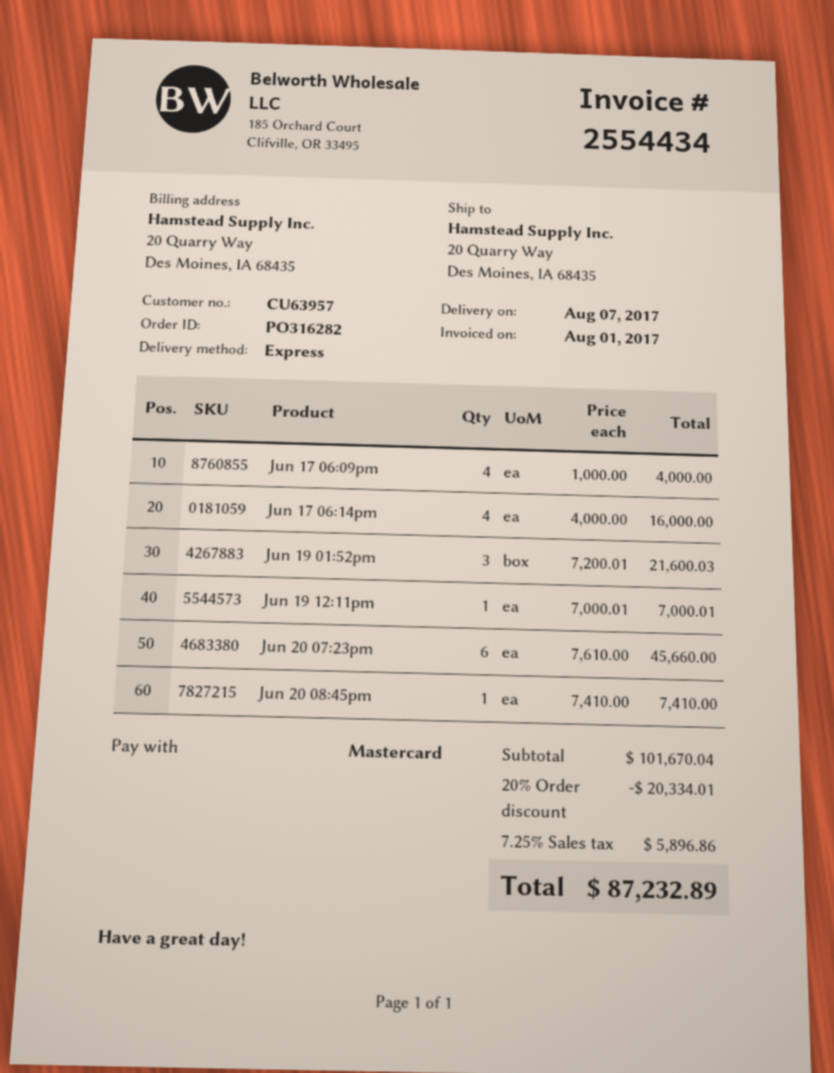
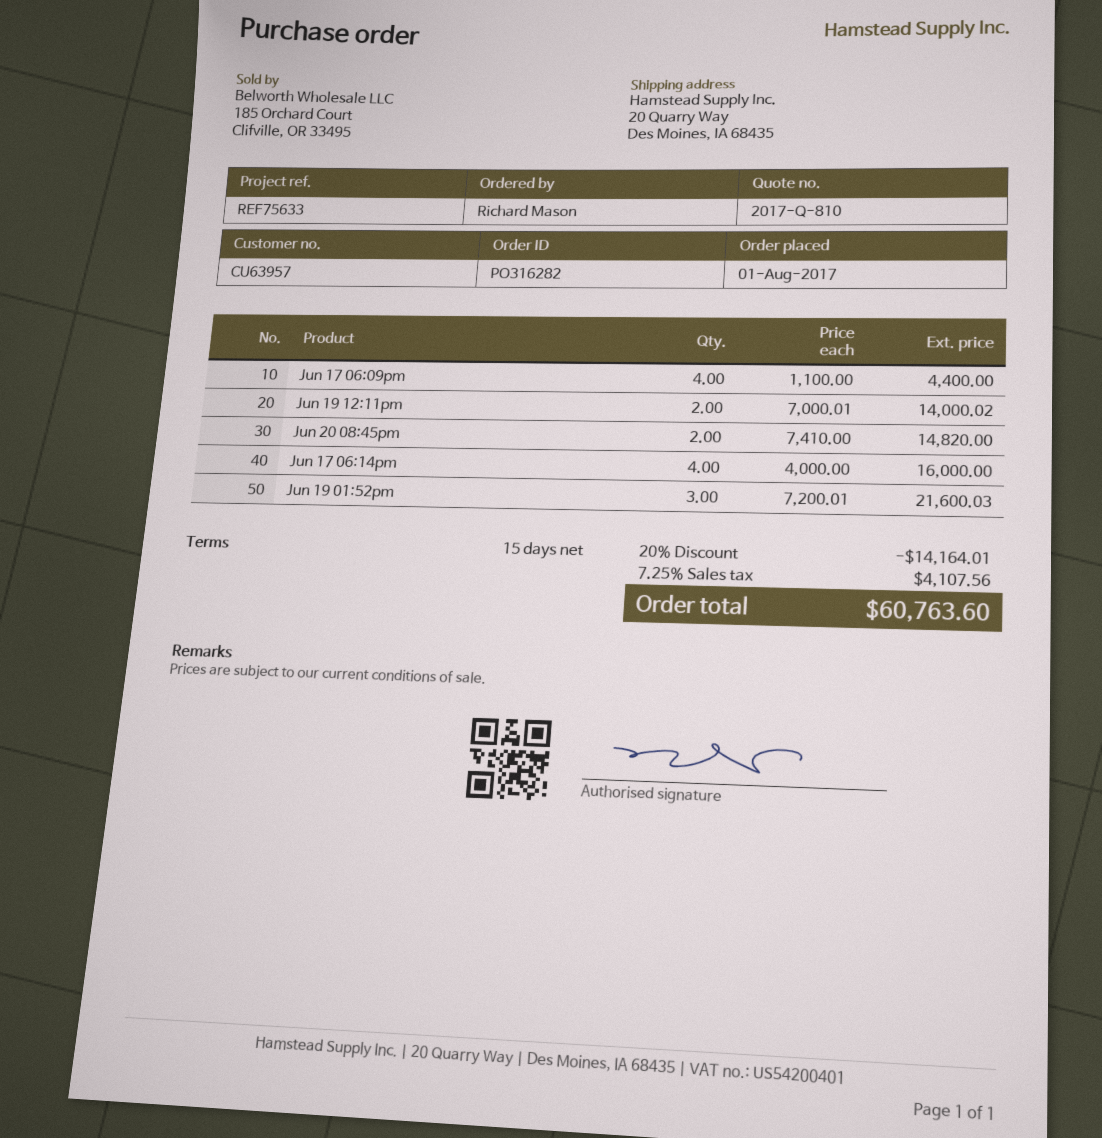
Jun 17 06:09pm: 4 x 1000.00 = 4000.00 -> 4 x 1100.00 = 4400.00
Jun 19 12:11pm: 1 x 7000.01 = 7000.01 -> 2 x 7000.01 = 14000.02
Jun 20 07:23pm: 6 x 7610.00 = 45660.00 -> none
Jun 20 08:45pm: 1 x 7410.00 = 7410.00 -> 2 x 7410.00 = 14820.00
discount: 20% = 20334.01 -> 20% = 14164.01
tax: 7.25% = 5896.86 -> 7.25% = 4107.56
total: 87232.89 -> 60763.60

